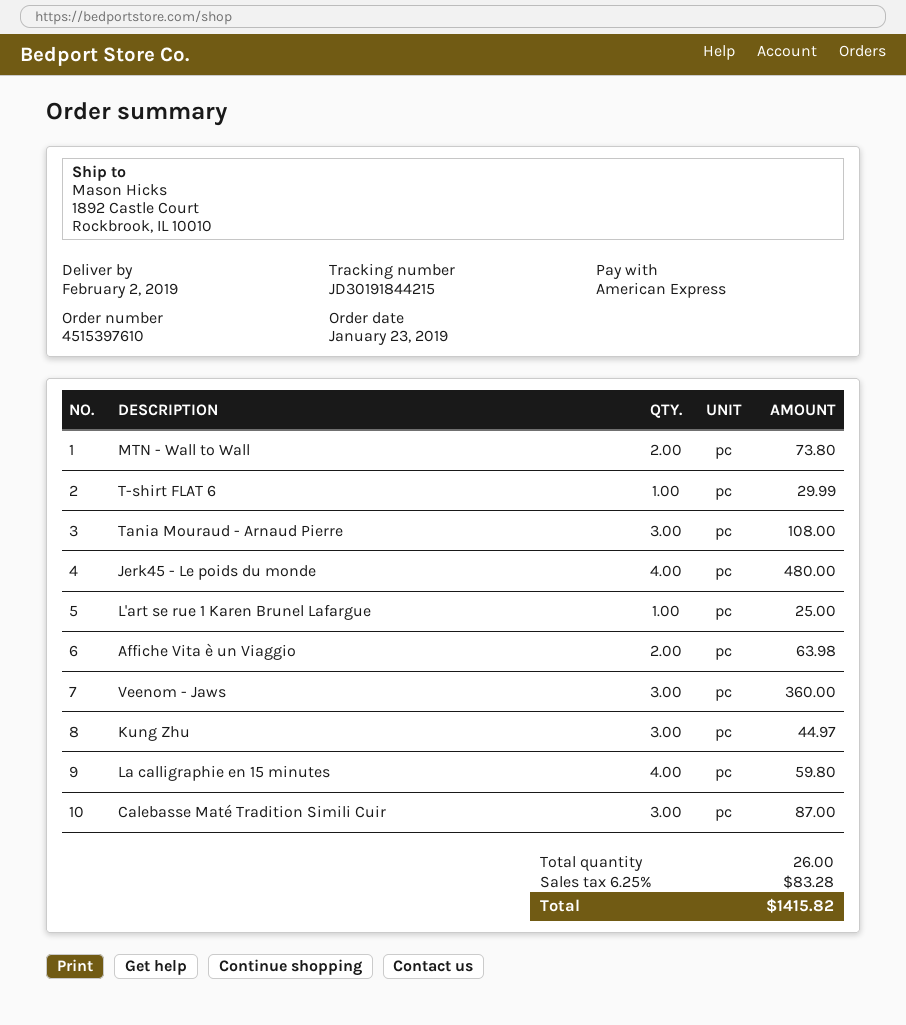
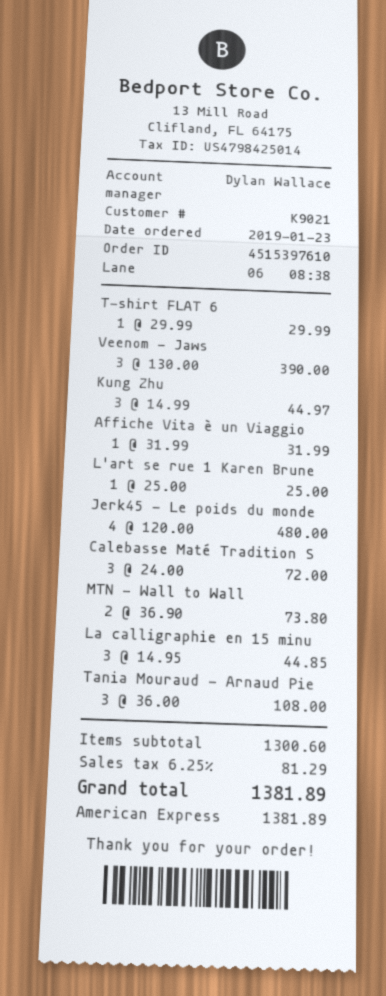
Affiche Vita è un Viaggio: 2 for 63.98 -> 1 for 31.99
Veenom - Jaws: 3 for 360.00 -> 3 for 390.00
La calligraphie en 15 minutes: 4 for 59.80 -> 3 for 44.85
Calebasse Maté Tradition Simili Cuir: 3 for 87.00 -> 3 for 72.00
tax: 6.25% = 83.28 -> 6.25% = 81.29
total: 1415.82 -> 1381.89

